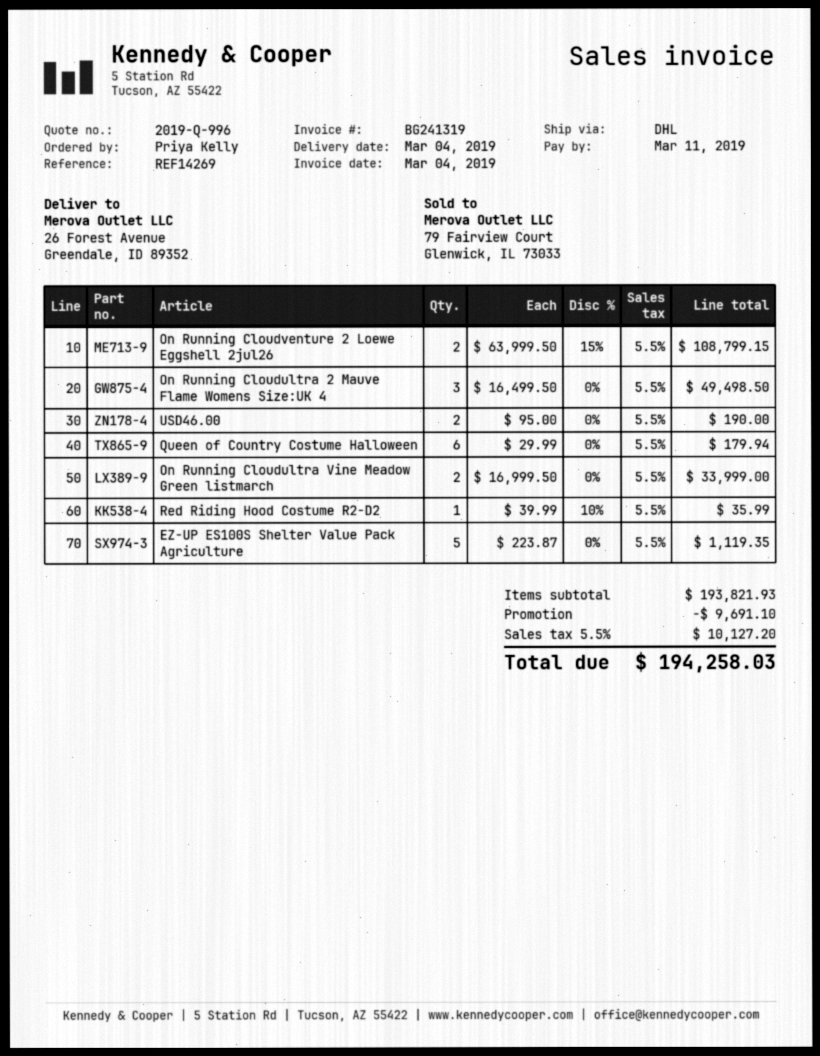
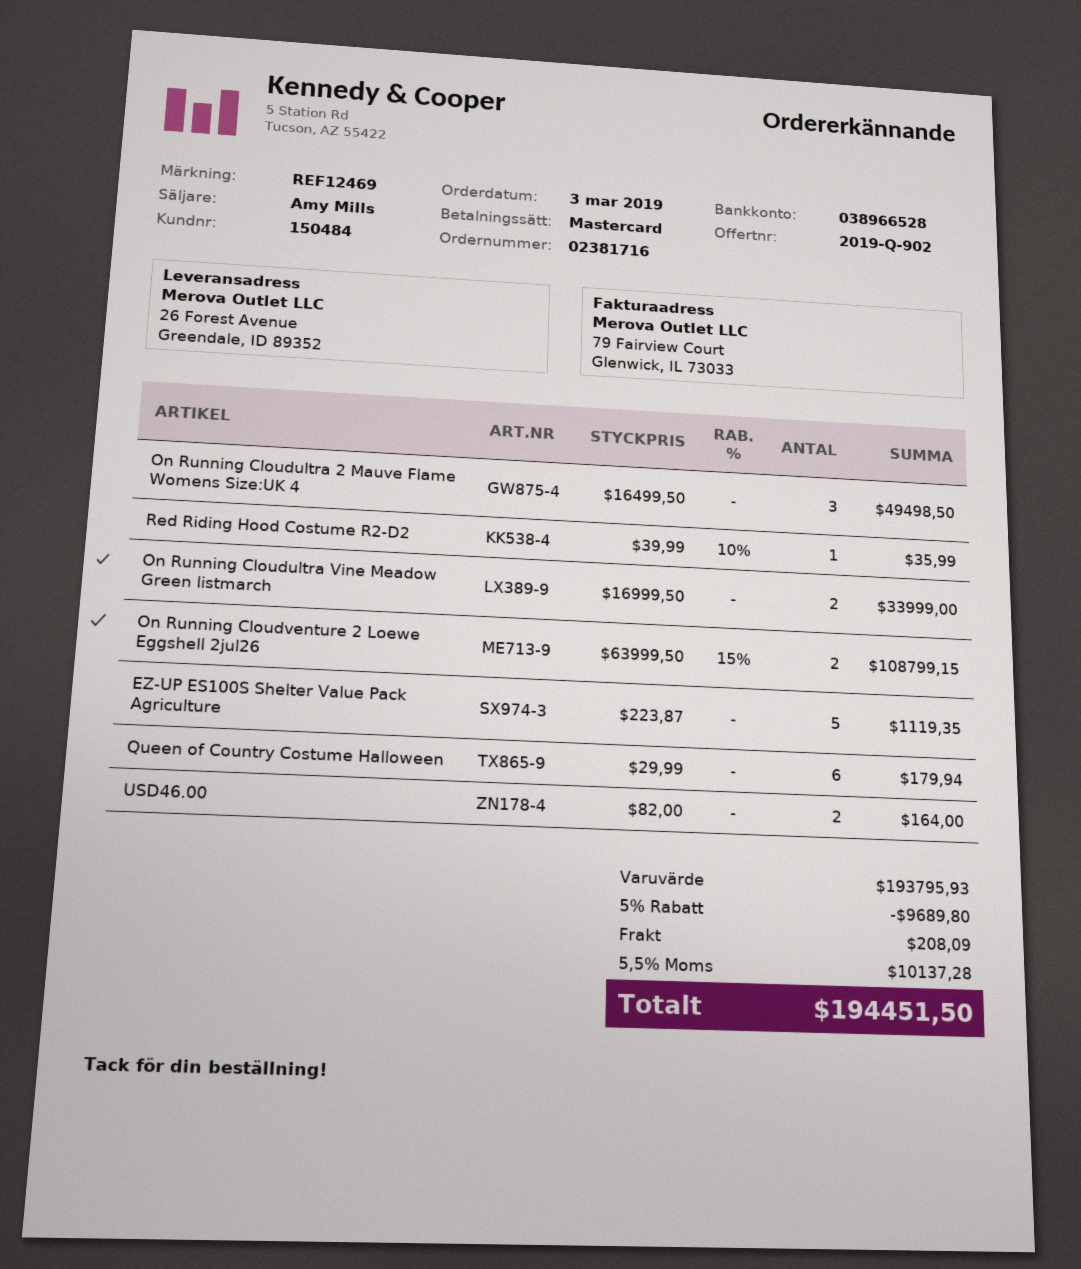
quote number: 2019-Q-996 -> 2019-Q-902
reference: REF14269 -> REF12469
USD46.00: 2 x 95.00 = 190.00 -> 2 x 82.00 = 164.00
subtotal: 193821.93 -> 193795.93
discount: 9691.10 -> 9689.80
shipping: none -> 208.09
tax: 5.5% = 10127.20 -> 5.5% = 10137.28
total: 194258.03 -> 194451.50

